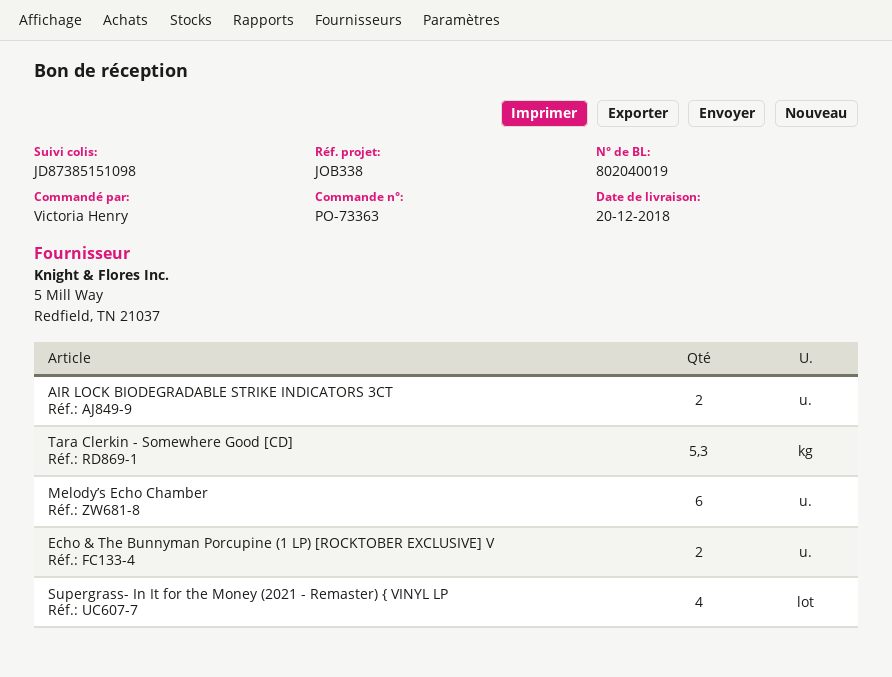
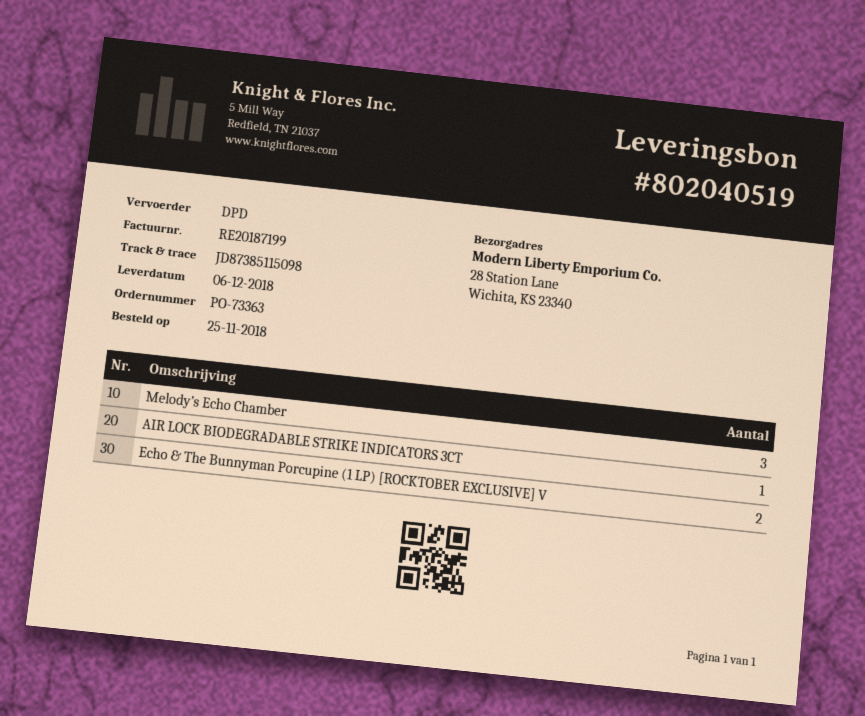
delivery note number: 802040019 -> 802040519
delivery date: 2018-12-20 -> 2018-12-06
tracking number: JD87385151098 -> JD87385115098
AIR LOCK BIODEGRADABLE STRIKE INDICATORS 3CT: 2 -> 1
Tara Clerkin - Somewhere Good [CD]: 5.3 -> none
Melody’s Echo Chamber: 6 -> 3
Supergrass- In It for the Money (2021 - Remaster) { VINYL LP: 4 -> none

